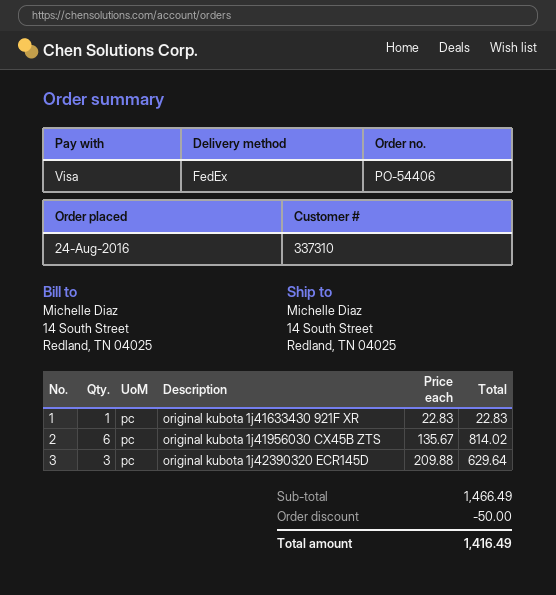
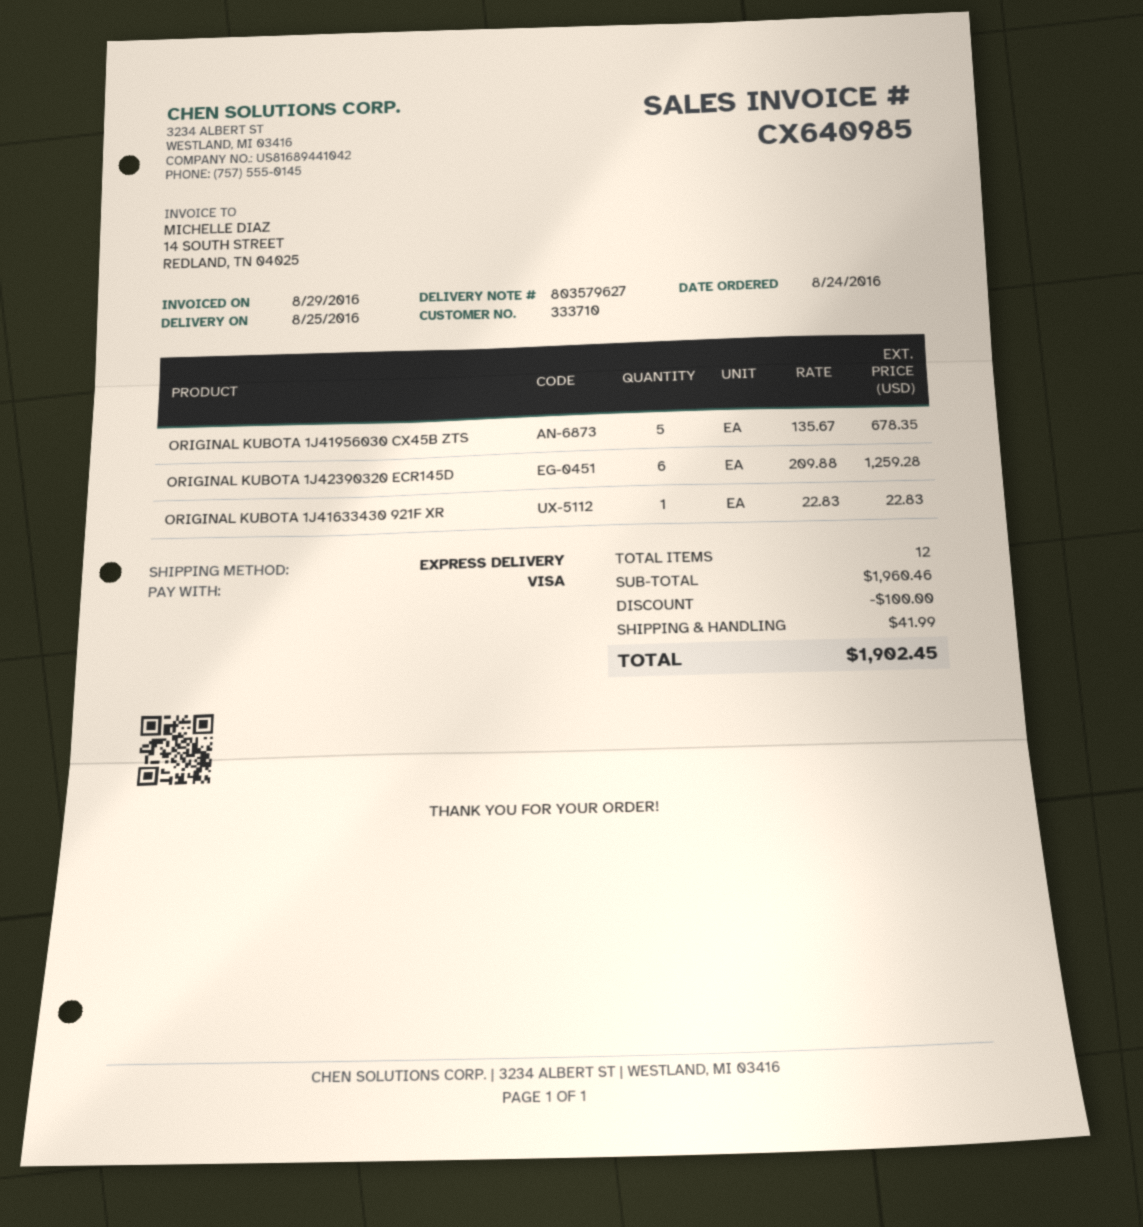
customer number: 337310 -> 333710
shipping method: FedEx -> express
original kubota 1j41956030 CX45B ZTS: 6 x 135.67 = 814.02 -> 5 x 135.67 = 678.35
original kubota 1j42390320 ECR145D: 3 x 209.88 = 629.64 -> 6 x 209.88 = 1259.28
subtotal: 1466.49 -> 1960.46
discount: 50.00 -> 100.00
shipping: none -> 41.99
total: 1416.49 -> 1902.45

